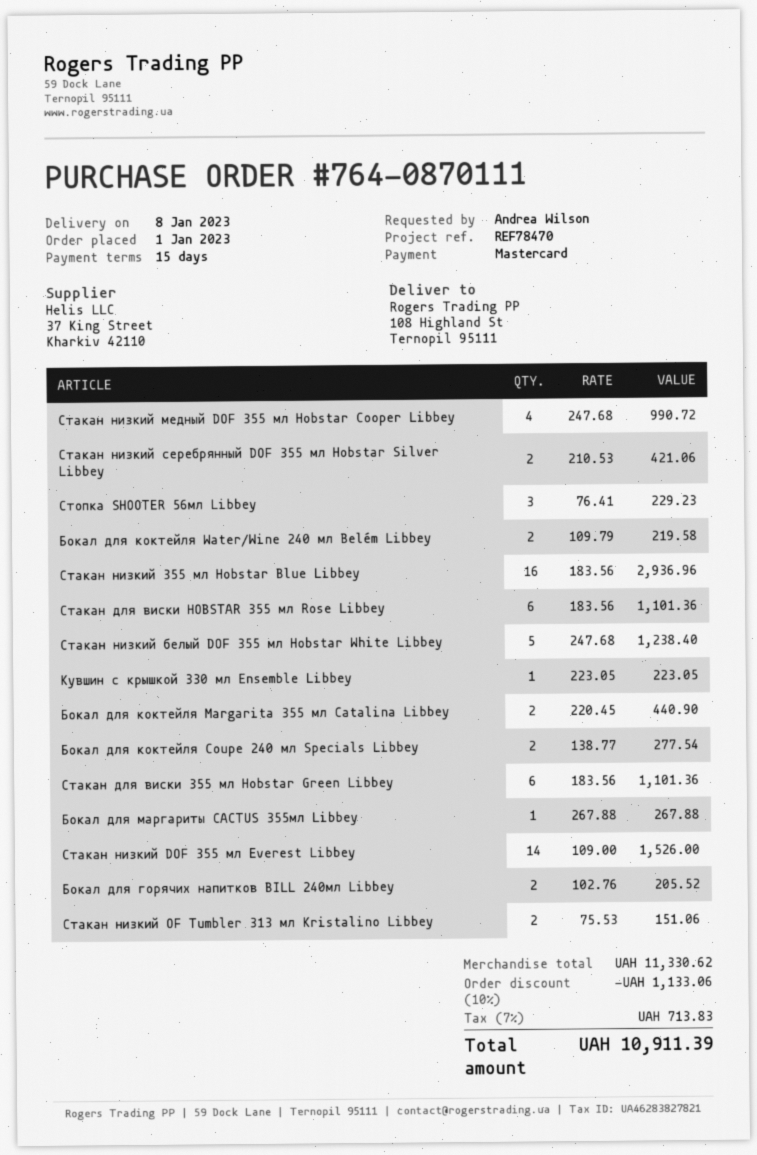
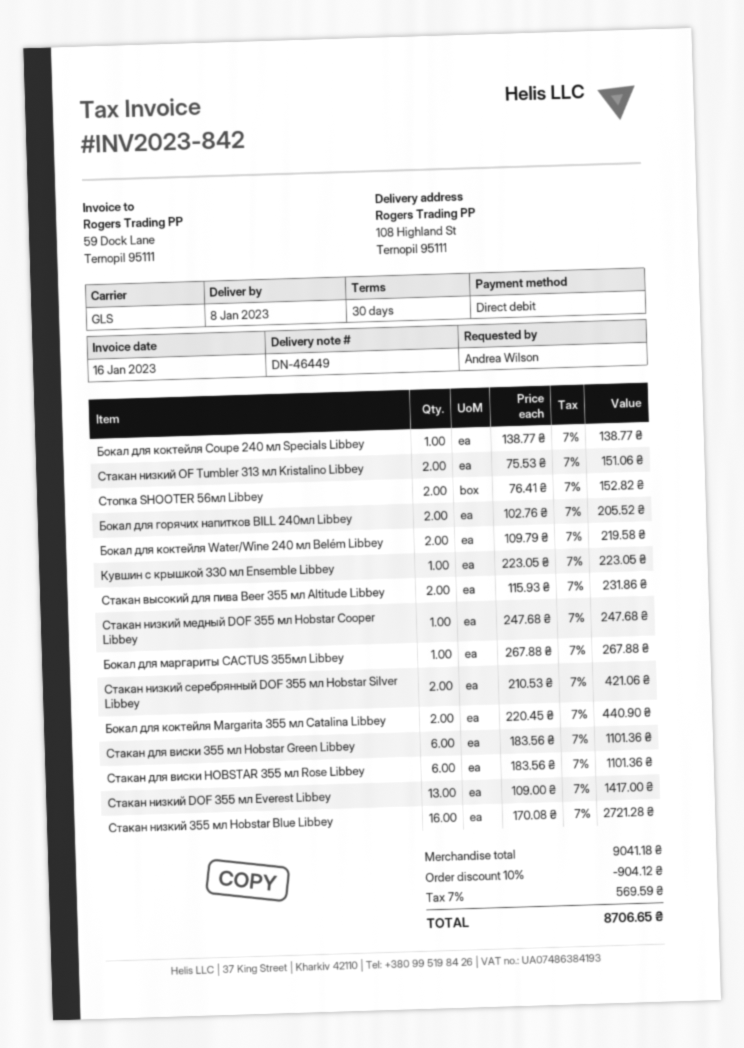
payment terms: 15 days -> 30 days
payment method: Mastercard -> direct debit
Стакан низкий медный DOF 355 мл Hobstar Cooper Libbey: 4 x 247.68 = 990.72 -> 1 x 247.68 = 247.68
Стопка SHOOTER 56мл Libbey: 3 x 76.41 = 229.23 -> 2 x 76.41 = 152.82
Стакан низкий 355 мл Hobstar Blue Libbey: 16 x 183.56 = 2936.96 -> 16 x 170.08 = 2721.28
Стакан низкий белый DOF 355 мл Hobstar White Libbey: 5 x 247.68 = 1238.40 -> none
Бокал для коктейля Coupe 240 мл Specials Libbey: 2 x 138.77 = 277.54 -> 1 x 138.77 = 138.77
Стакан низкий DOF 355 мл Everest Libbey: 14 x 109.00 = 1526.00 -> 13 x 109.00 = 1417.00
Стакан высокий для пива Beer 355 мл Altitude Libbey: none -> 2 x 115.93 = 231.86
subtotal: 11330.62 -> 9041.18
discount: 10% = 1133.06 -> 10% = 904.12
tax: 7% = 713.83 -> 7% = 569.59
total: 10911.39 -> 8706.65

